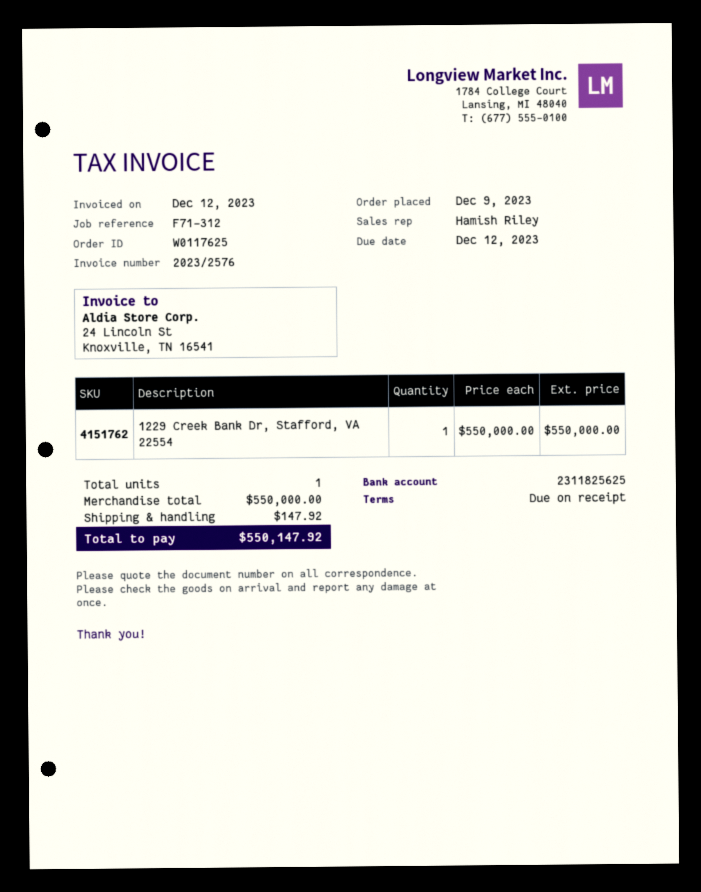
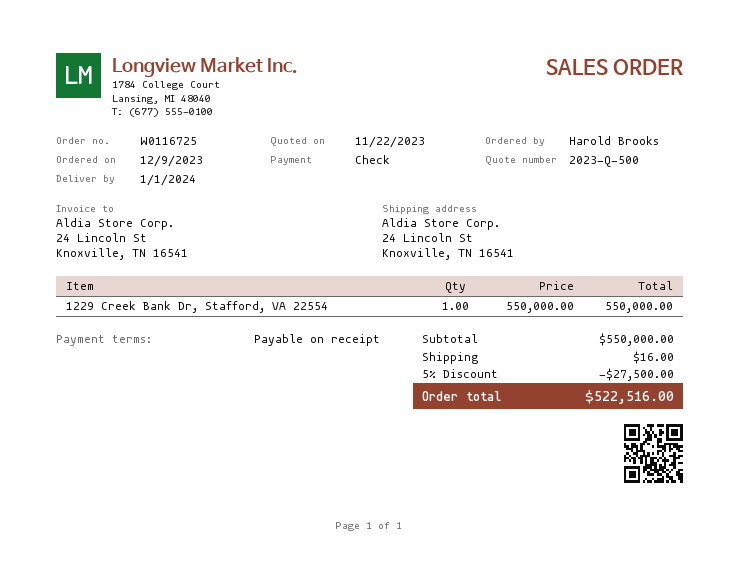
order number: W0117625 -> W0116725
discount: none -> 5% = 27500.00
shipping: 147.92 -> 16.00
total: 550147.92 -> 522516.00

